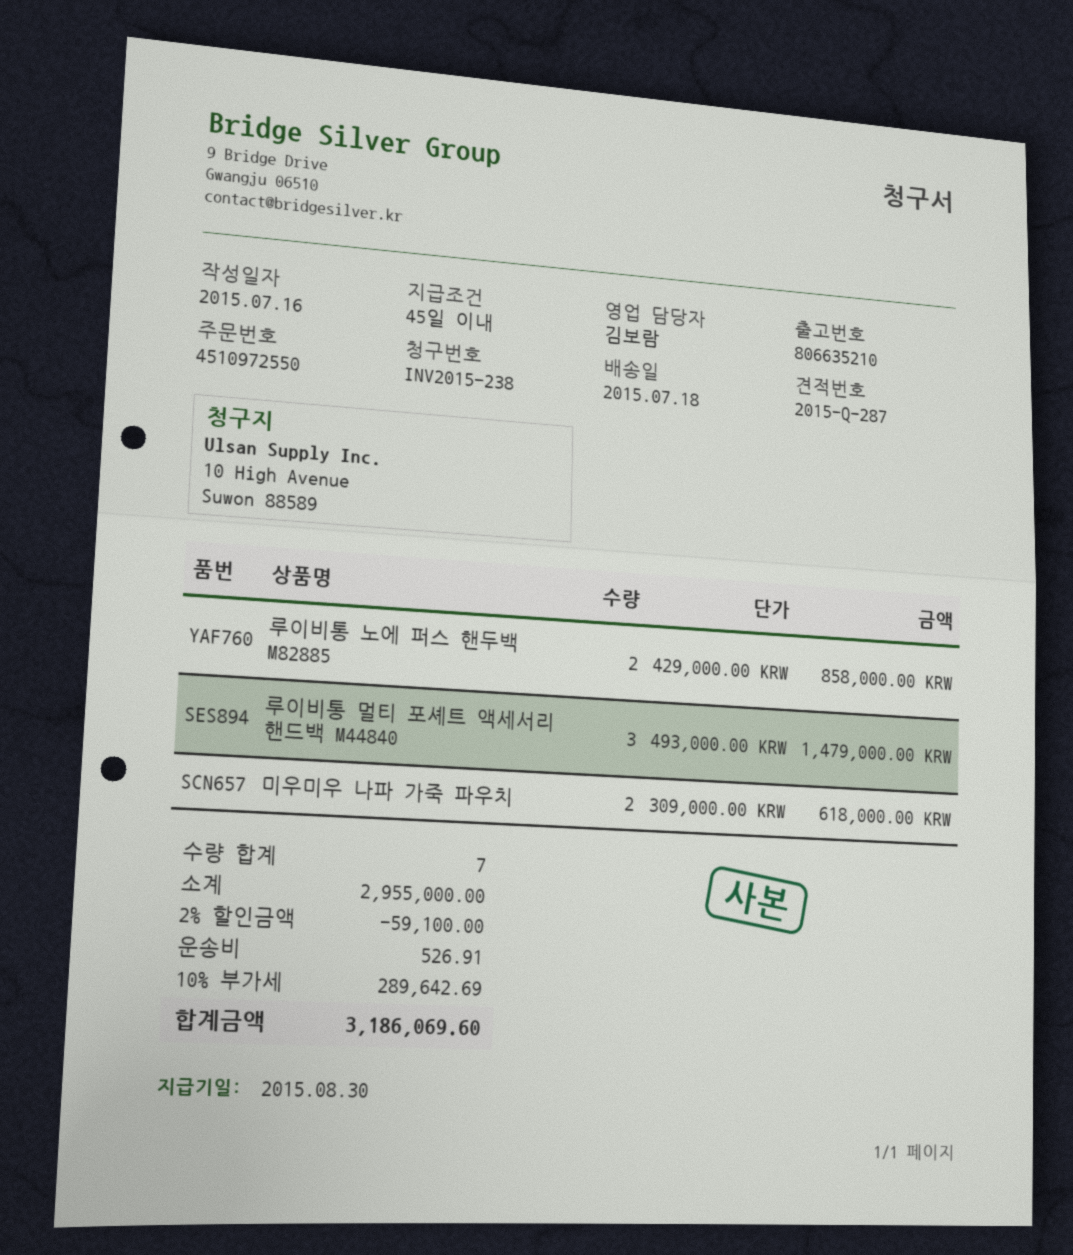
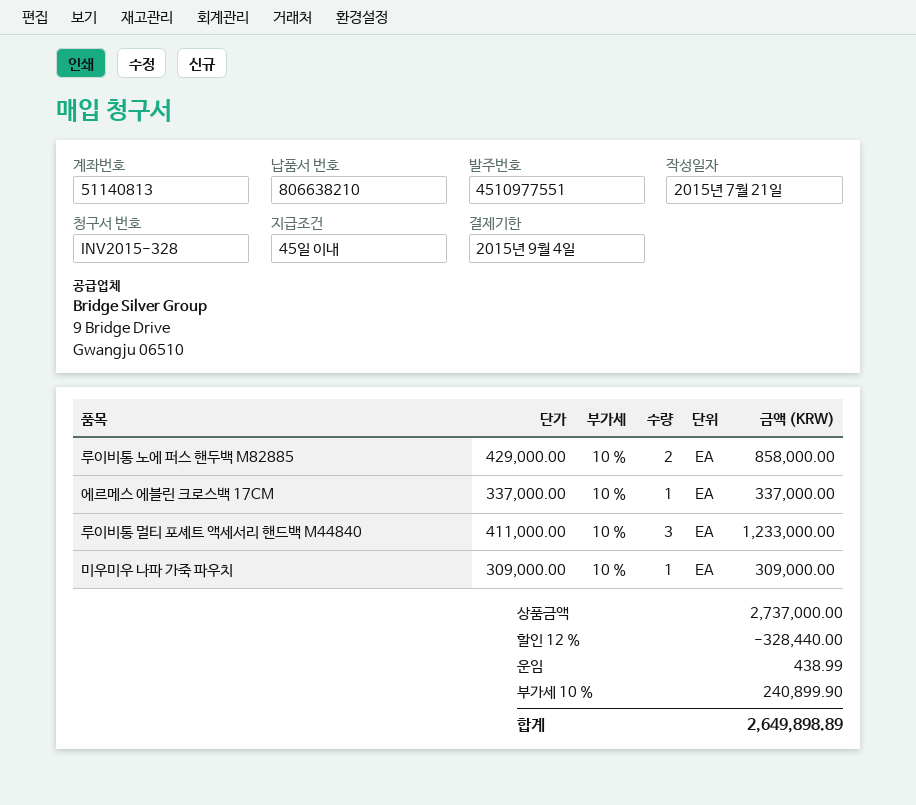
order number: 4510972550 -> 4510977551
delivery note number: 806635210 -> 806638210
invoice number: INV2015-238 -> INV2015-328
invoice date: 2015-07-16 -> 2015-07-21
due date: 2015-08-30 -> 2015-09-04
루이비통 멀티 포셰트 액세서리 핸드백 M44840: 3 x 493000.00 = 1479000.00 -> 3 x 411000.00 = 1233000.00
미우미우 나파 가죽 파우치: 2 x 309000.00 = 618000.00 -> 1 x 309000.00 = 309000.00
에르메스 에블린 크로스백 17CM: none -> 1 x 337000.00 = 337000.00
subtotal: 2955000.00 -> 2737000.00
discount: 2% = 59100.00 -> 12% = 328440.00
shipping: 526.91 -> 438.99
tax: 10% = 289642.69 -> 10% = 240899.90
total: 3186069.60 -> 2649898.89

